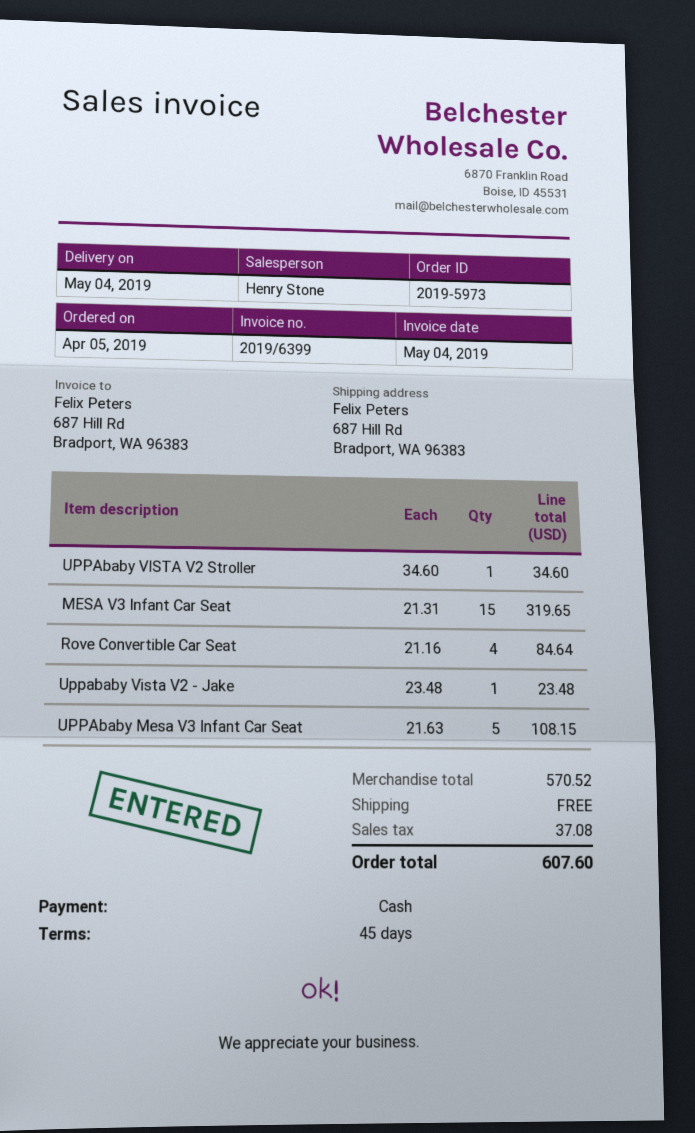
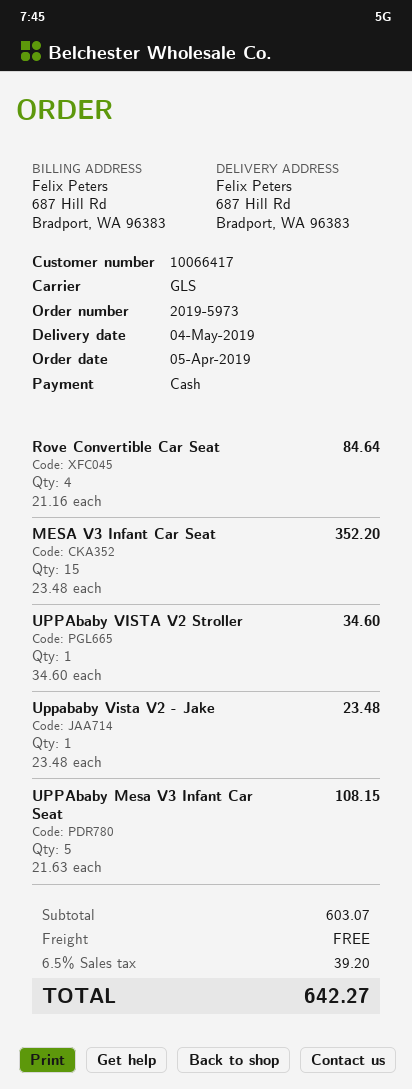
MESA V3 Infant Car Seat: 15 x 21.31 = 319.65 -> 15 x 23.48 = 352.20
subtotal: 570.52 -> 603.07
tax: 37.08 -> 39.20
total: 607.60 -> 642.27

